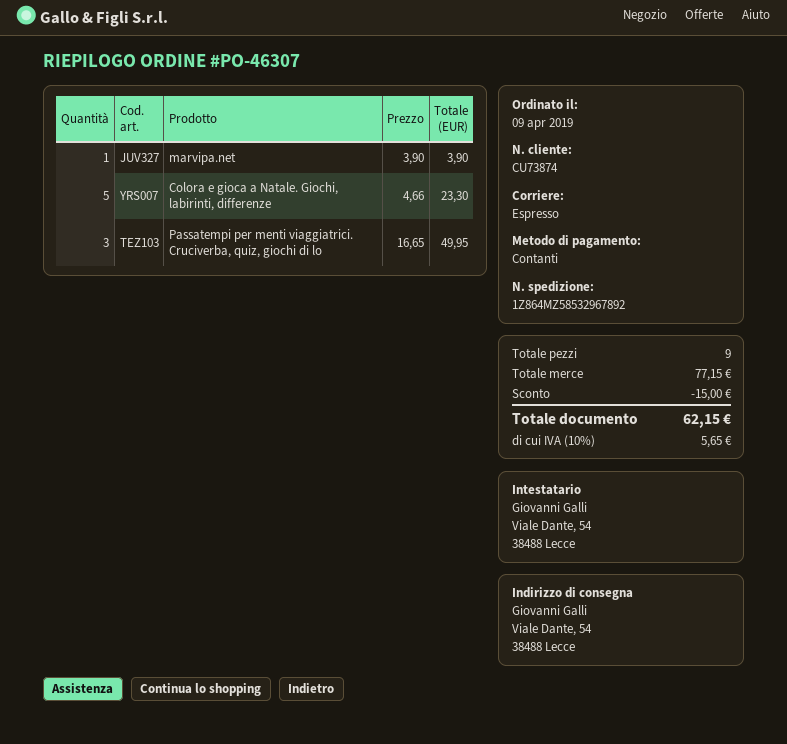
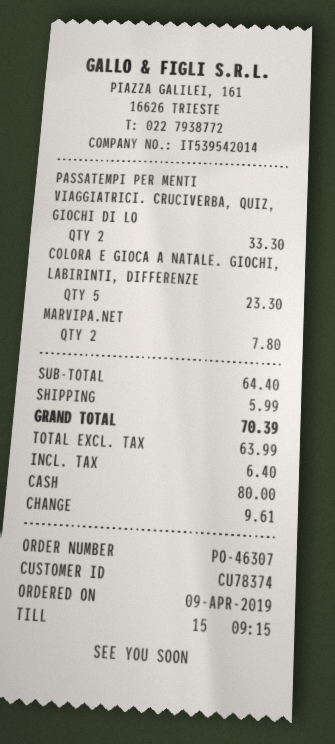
customer number: CU73874 -> CU78374
marvipa.net: 1 for 3.90 -> 2 for 7.80
Passatempi per menti viaggiatrici. Cruciverba, quiz, giochi di lo: 3 for 49.95 -> 2 for 33.30
subtotal: 77.15 -> 64.40
discount: 15.00 -> none
shipping: none -> 5.99
tax: 5.65 -> 6.40
total: 62.15 -> 70.39

